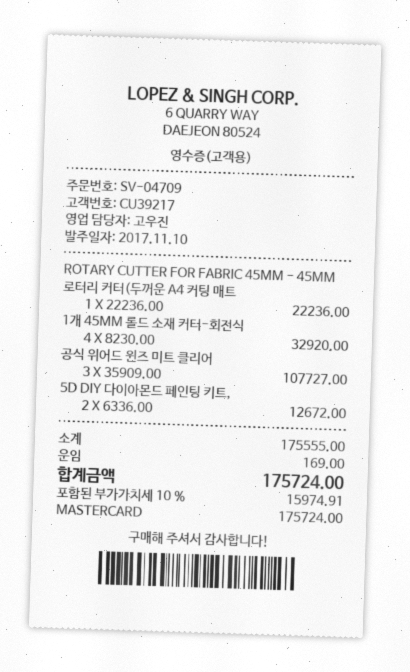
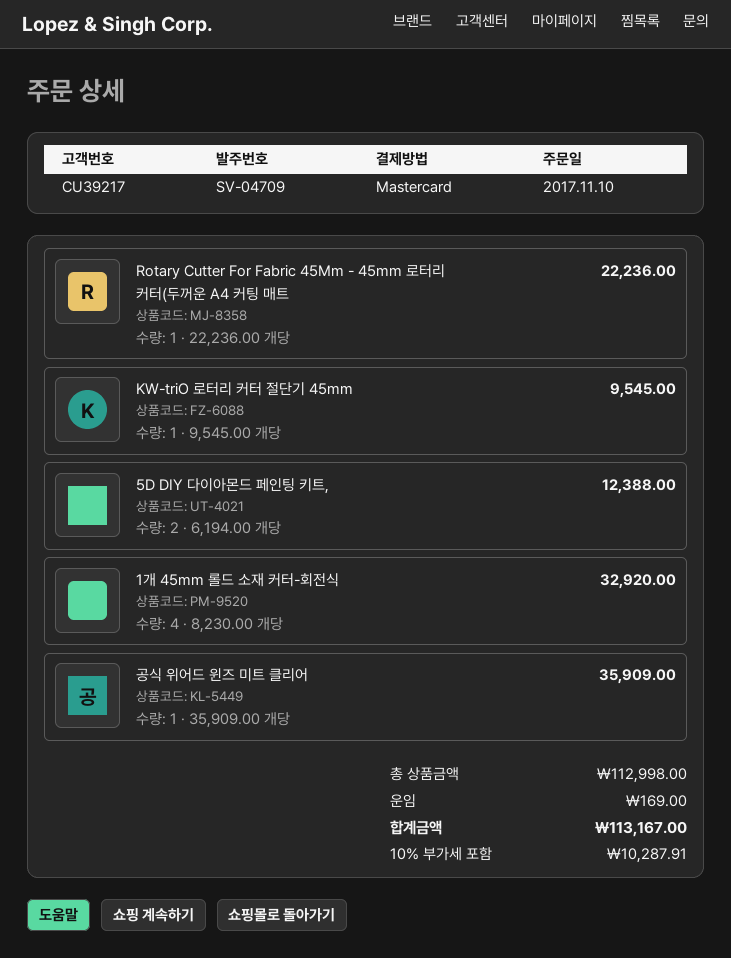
공식 위어드 윈즈 미트 클리어: 3 x 35909.00 = 107727.00 -> 1 x 35909.00 = 35909.00
5D DIY 다이아몬드 페인팅 키트,: 2 x 6336.00 = 12672.00 -> 2 x 6194.00 = 12388.00
KW-triO 로터리 커터 절단기 45mm: none -> 1 x 9545.00 = 9545.00
subtotal: 175555.00 -> 112998.00
tax: 10% = 15974.91 -> 10% = 10287.91
total: 175724.00 -> 113167.00

